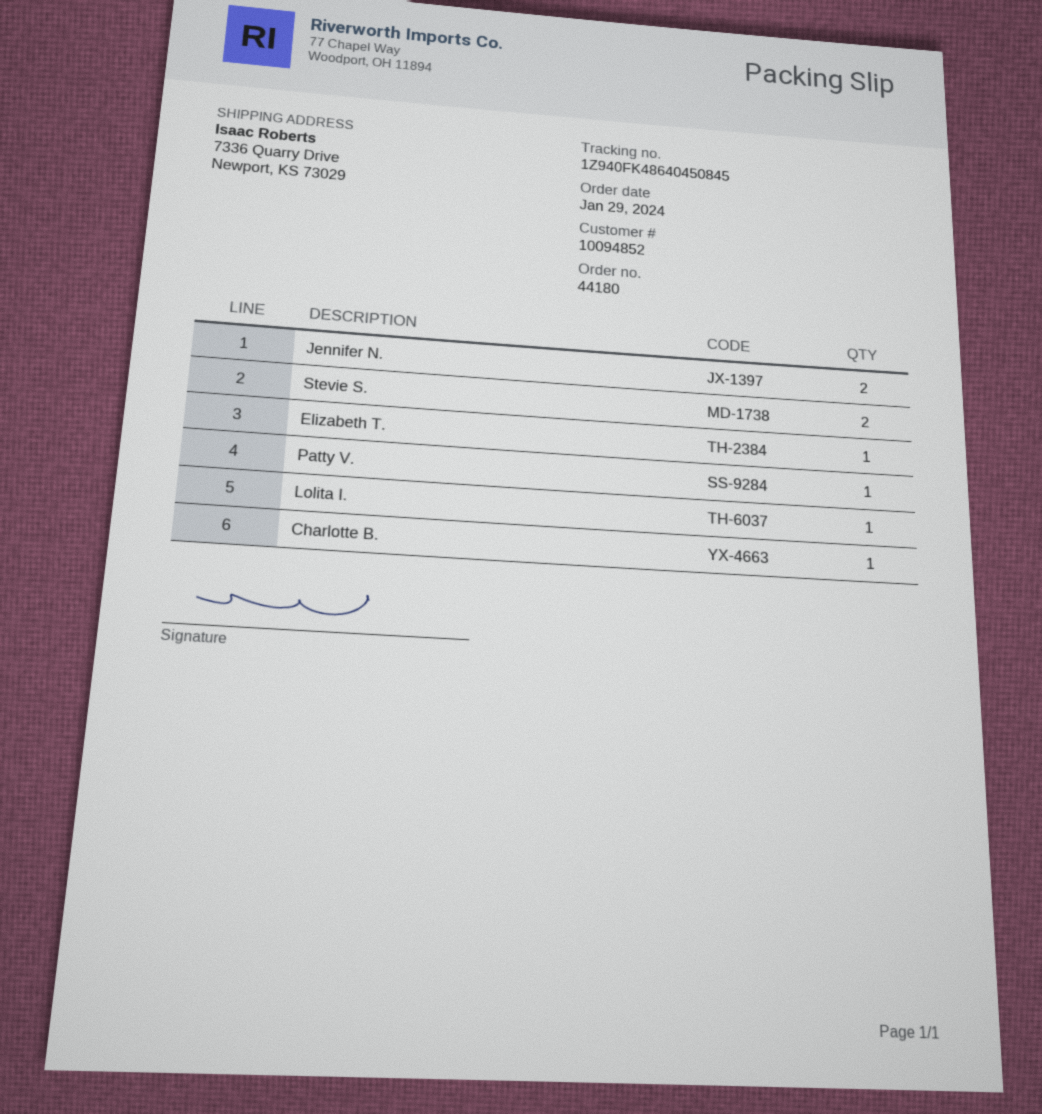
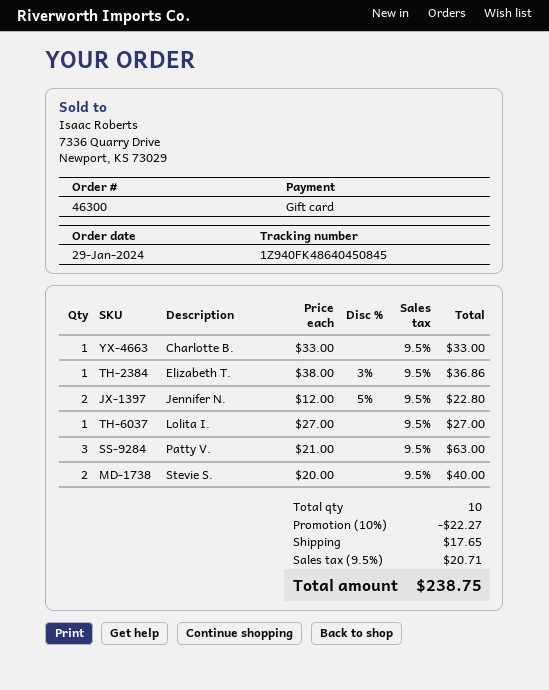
order number: 44180 -> 46300
Patty V.: 1 -> 3

